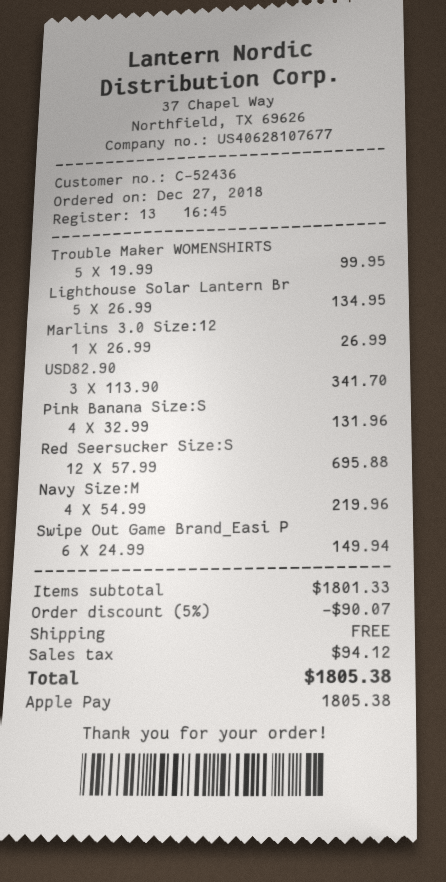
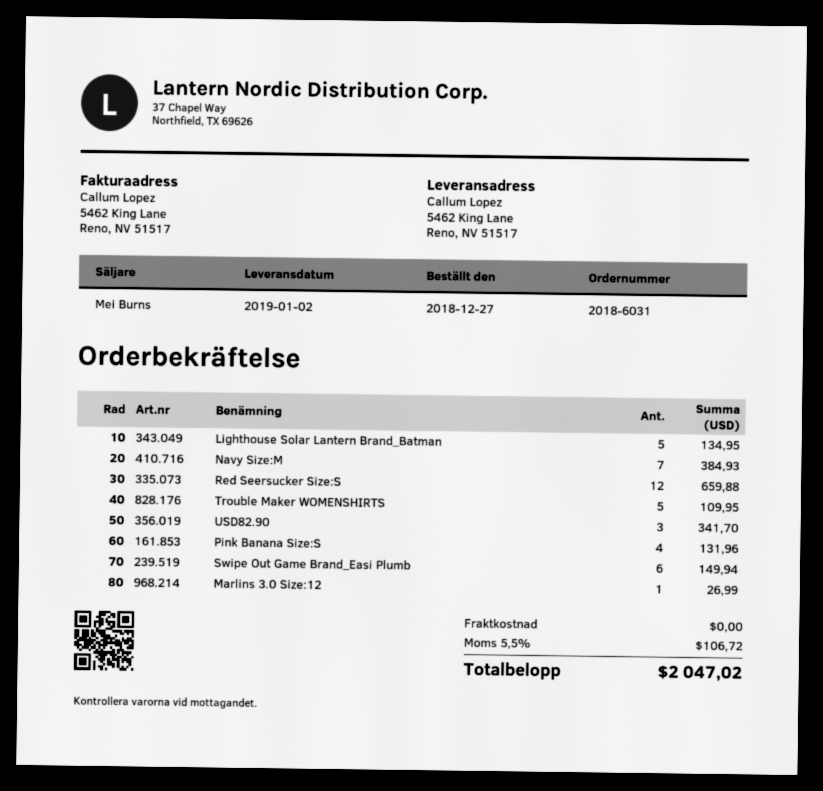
Trouble Maker WOMENSHIRTS: 5 for 99.95 -> 5 for 109.95
Red Seersucker Size:S: 12 for 695.88 -> 12 for 659.88
Navy Size:M: 4 for 219.96 -> 7 for 384.93
discount: 5% = 90.07 -> none
tax: 94.12 -> 106.72
total: 1805.38 -> 2047.02

